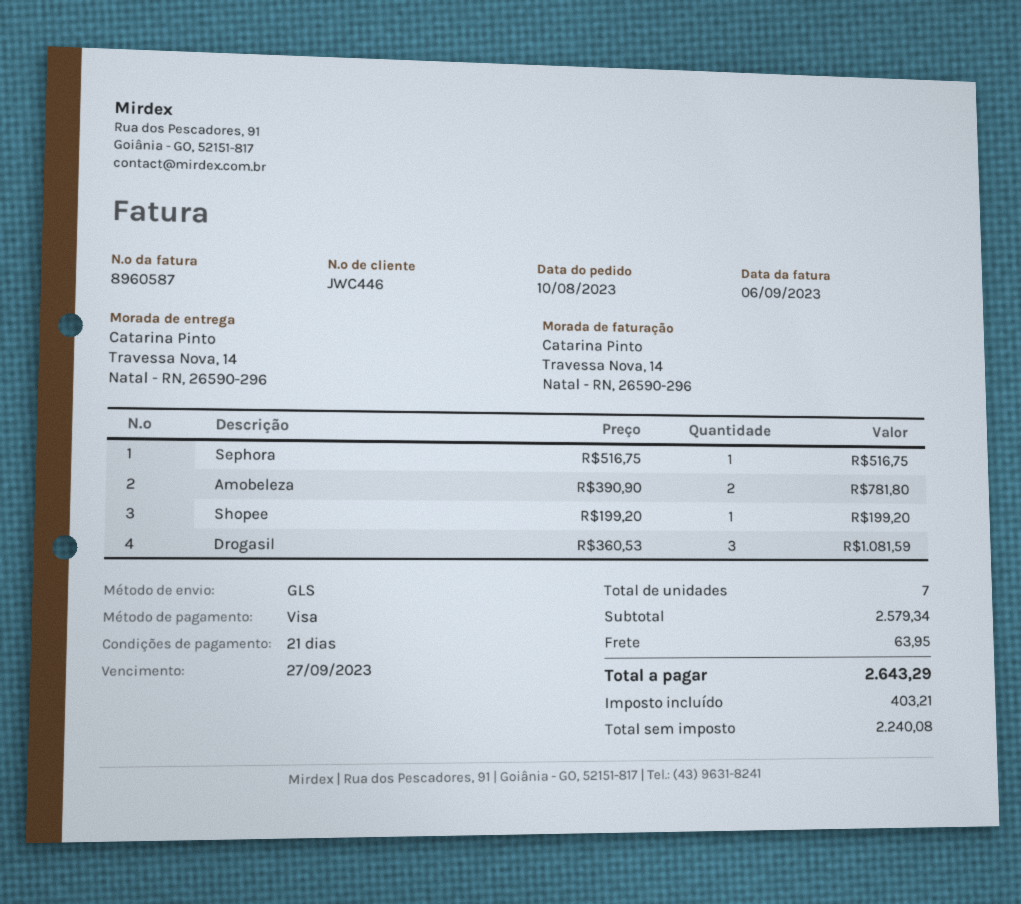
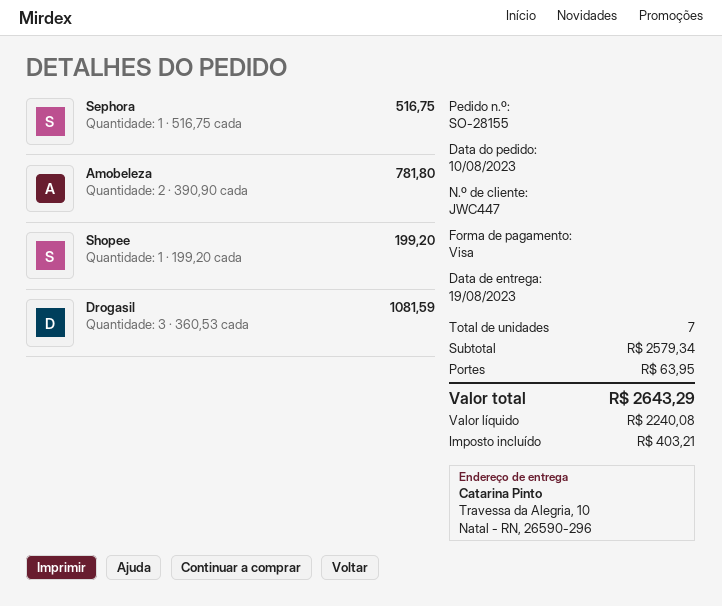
customer number: JWC446 -> JWC447
ship to: Travessa Nova, 14, Natal - RN, 26590-296 -> Travessa da Alegria, 10, Natal - RN, 26590-296

